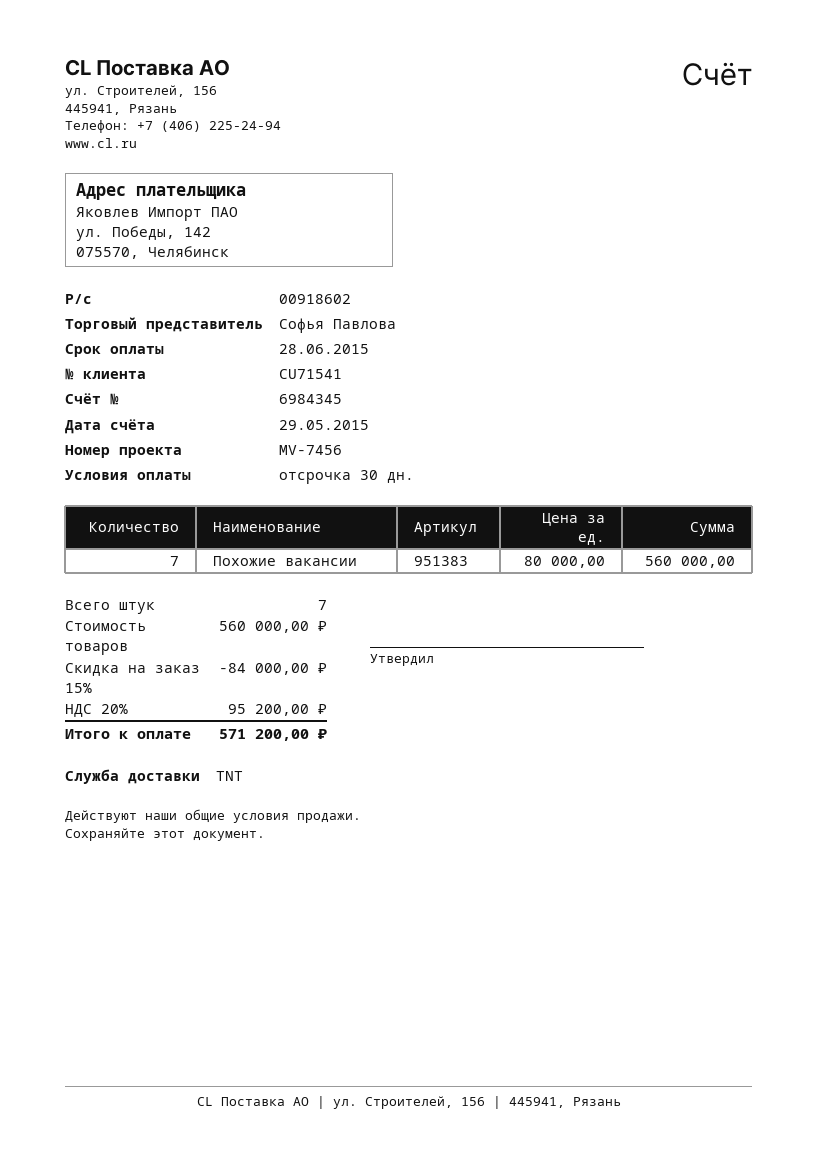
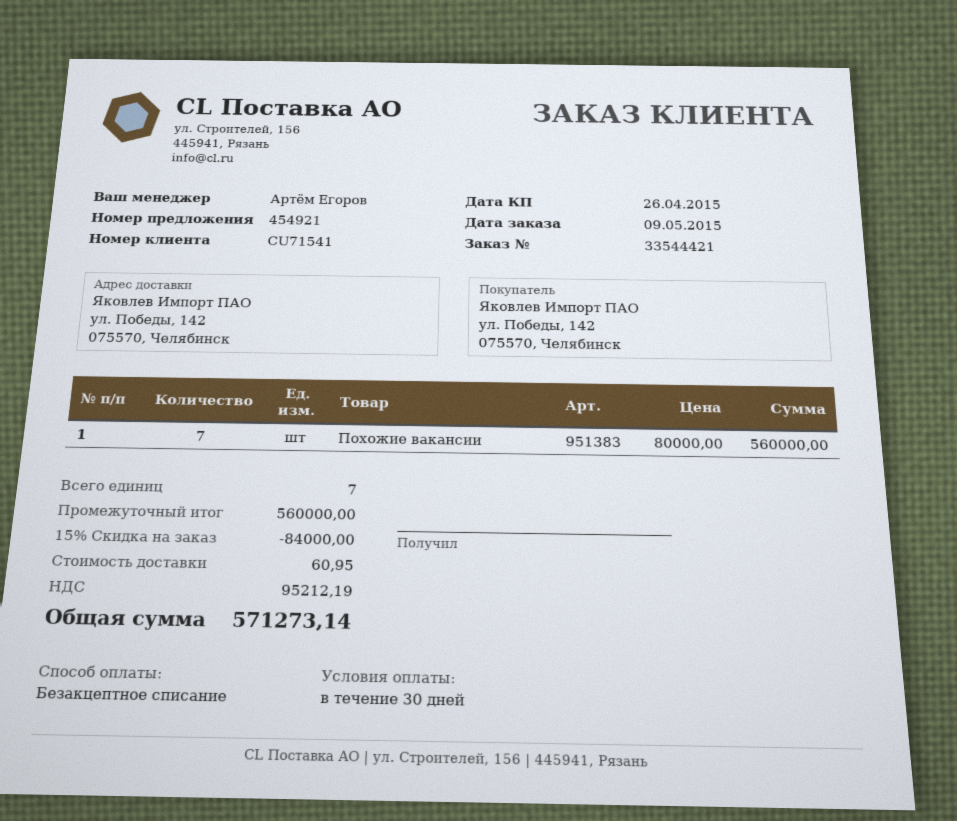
sales rep: Софья Павлова -> Артём Егоров
shipping: none -> 60.95
tax: 95200.00 -> 95212.19
total: 571200.00 -> 571273.14

